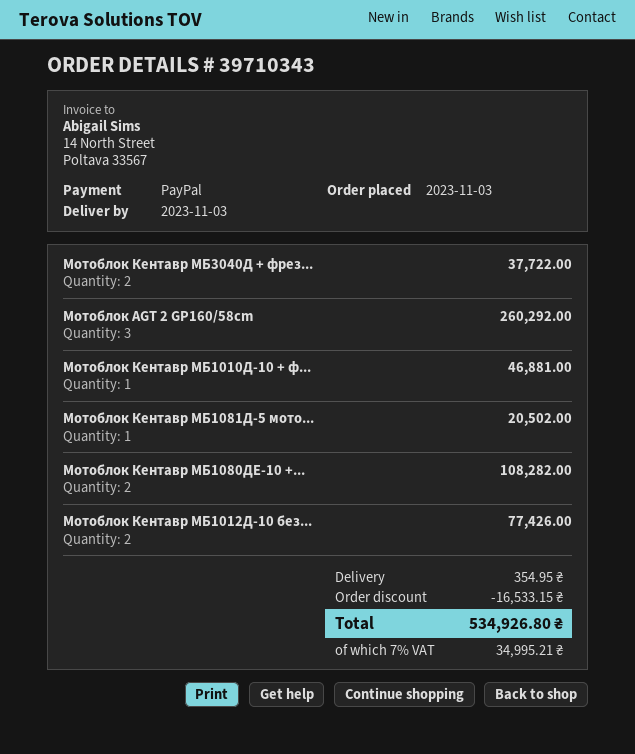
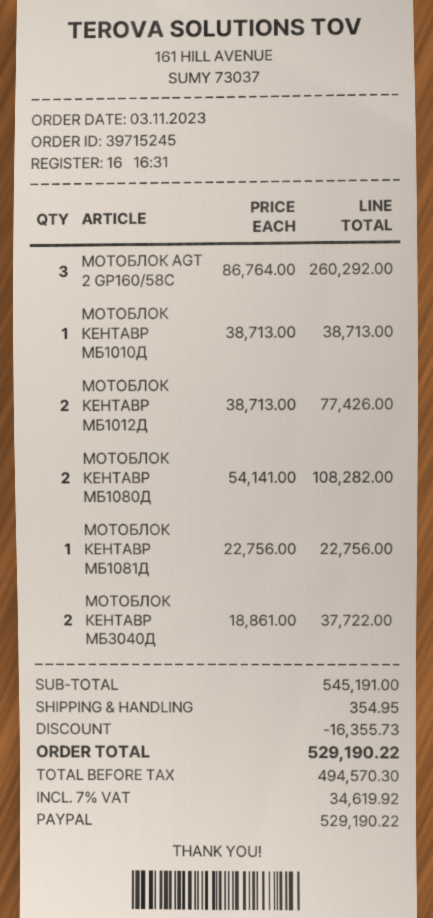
order number: 39710343 -> 39715245
Мотоблок Кентавр МБ1010Д-10 + ф...: 1 for 46881.00 -> 1 for 38713.00
Мотоблок Кентавр МБ1081Д-5 мото...: 1 for 20502.00 -> 1 for 22756.00
discount: 16533.15 -> 16355.73
tax: 7% = 34995.21 -> 7% = 34619.92
total: 534926.80 -> 529190.22

